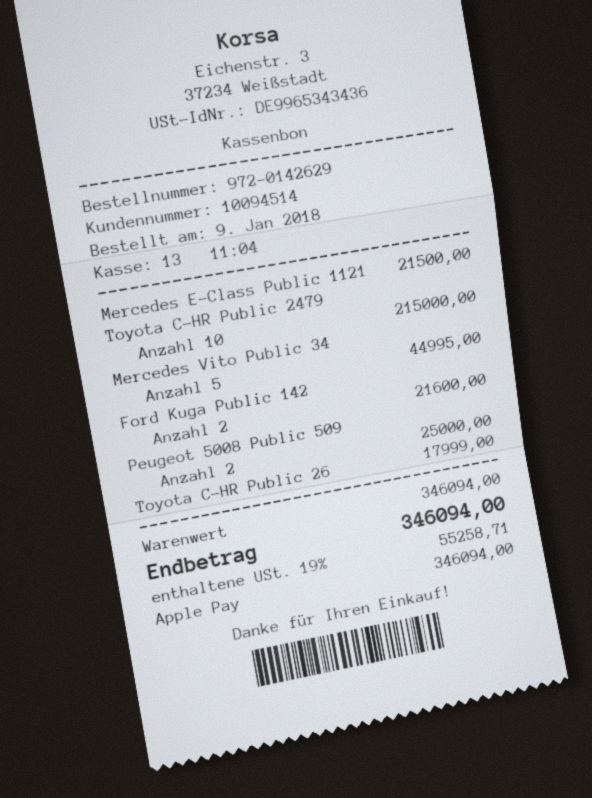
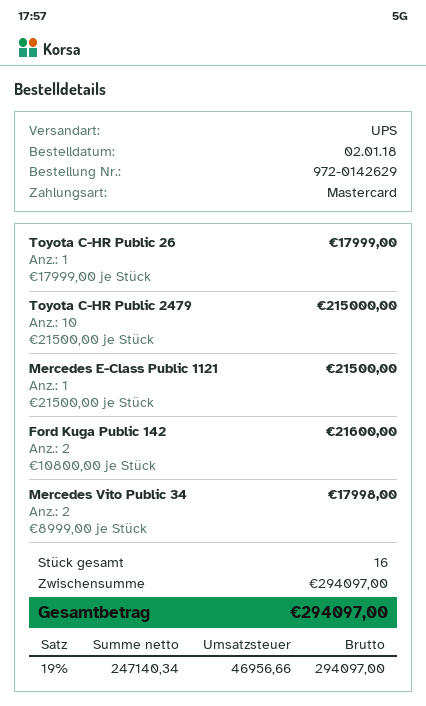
order date: 2018-01-09 -> 2018-01-02
payment method: Apple Pay -> Mastercard
Mercedes Vito Public 34: 5 for 44995.00 -> 2 for 17998.00
Peugeot 5008 Public 509: 2 for 25000.00 -> none
subtotal: 346094.00 -> 294097.00
tax: 19% = 55258.71 -> 19% = 46956.66
total: 346094.00 -> 294097.00

